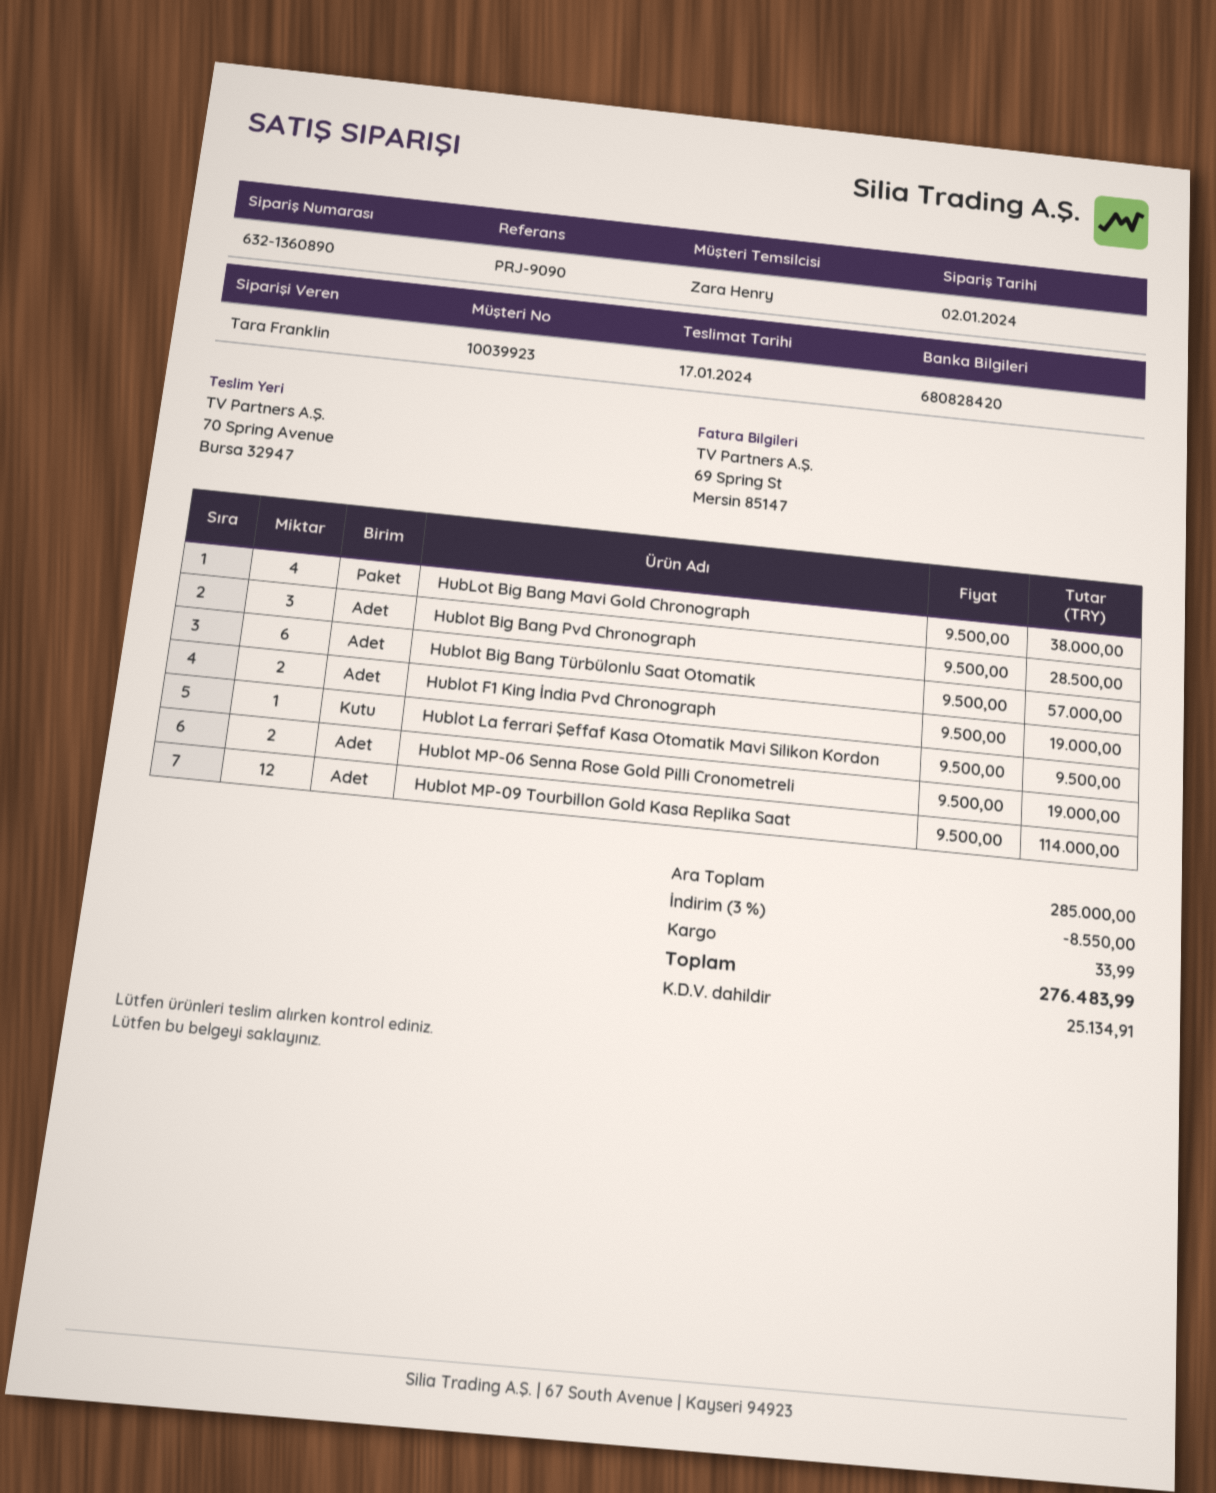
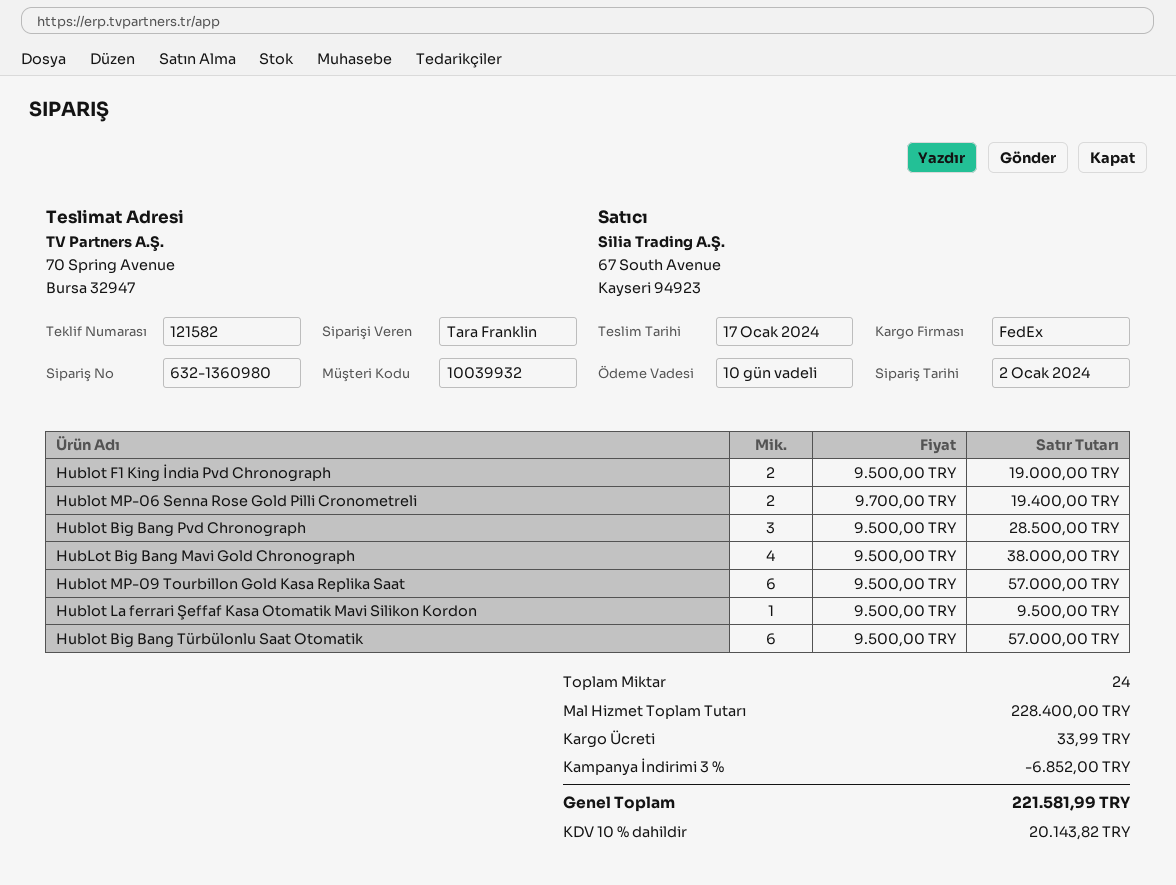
order number: 632-1360890 -> 632-1360980
customer number: 10039923 -> 10039932
Hublot MP-06 Senna Rose Gold Pilli Cronometreli: 2 x 9500.00 = 19000.00 -> 2 x 9700.00 = 19400.00
Hublot MP-09 Tourbillon Gold Kasa Replika Saat: 12 x 9500.00 = 114000.00 -> 6 x 9500.00 = 57000.00
subtotal: 285000.00 -> 228400.00
discount: 3% = 8550.00 -> 3% = 6852.00
tax: 25134.91 -> 20143.82
total: 276483.99 -> 221581.99

